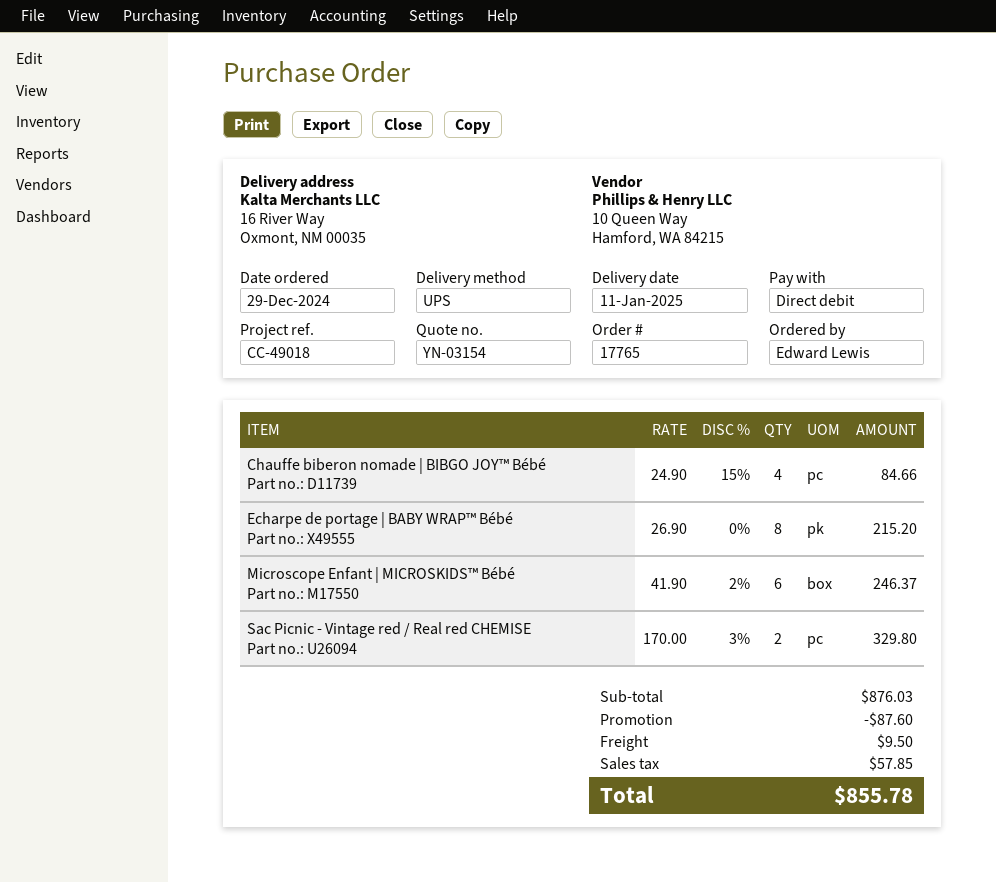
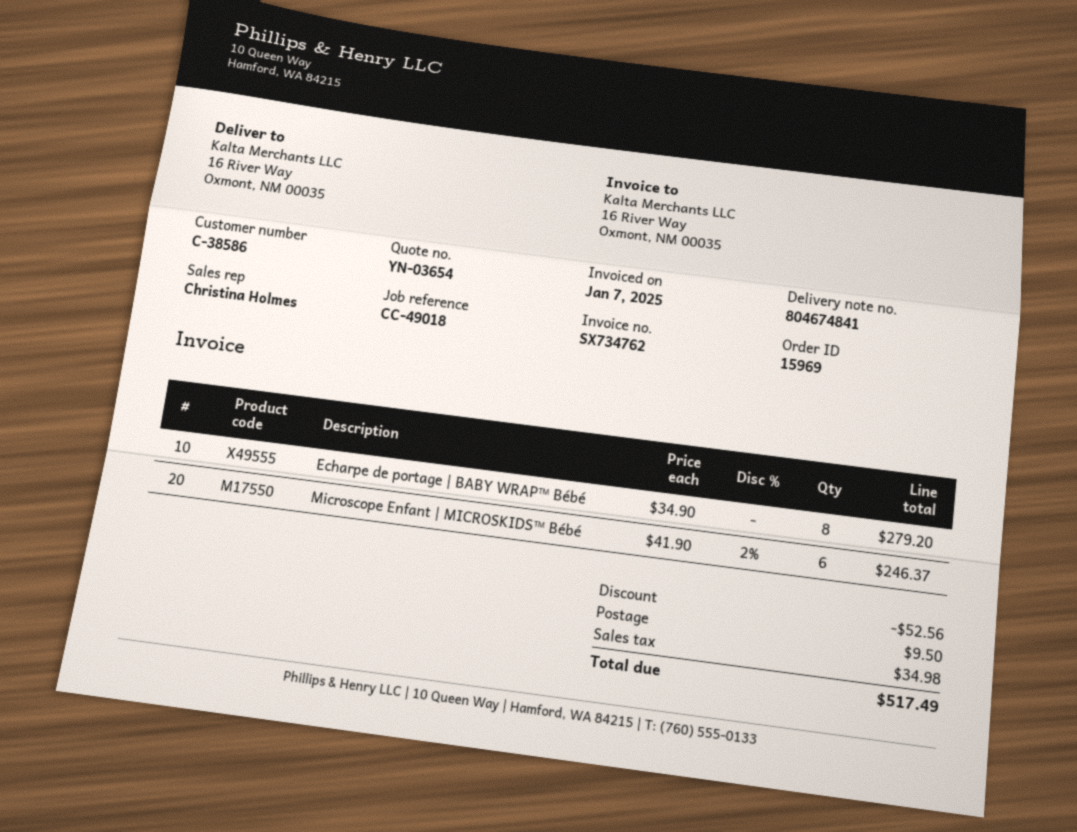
quote number: YN-03154 -> YN-03654
order number: 17765 -> 15969
Chauffe biberon nomade | BIBGO JOY™ Bébé: 4 x 24.90 - 15% = 84.66 -> none
Echarpe de portage | BABY WRAP™ Bébé: 8 x 26.90 = 215.20 -> 8 x 34.90 = 279.20
Sac Picnic - Vintage red / Real red CHEMISE: 2 x 170.00 - 3% = 329.80 -> none
discount: 87.60 -> 52.56
tax: 57.85 -> 34.98
total: 855.78 -> 517.49

